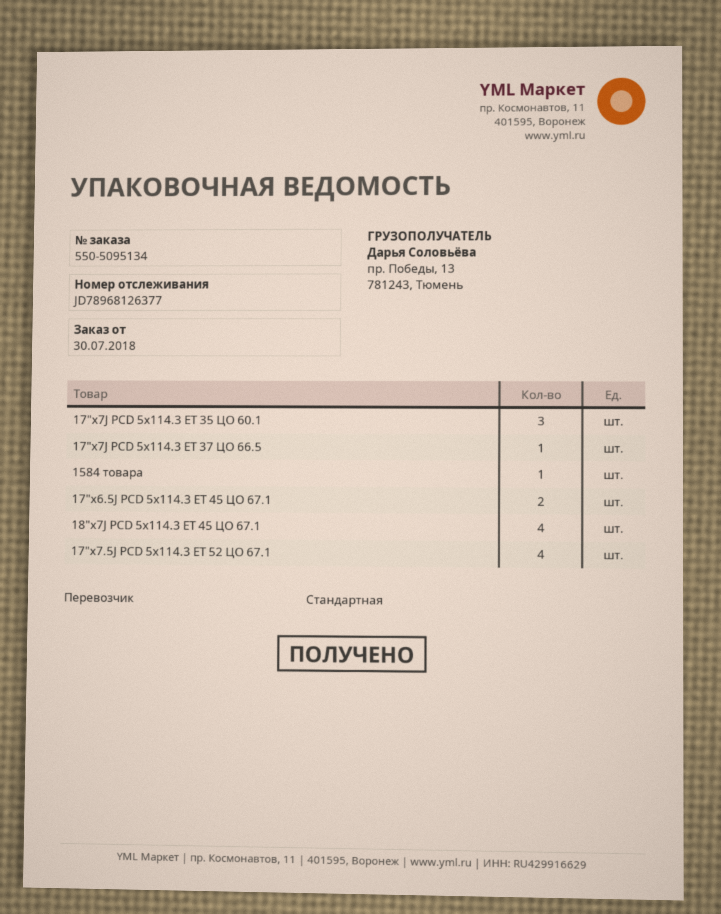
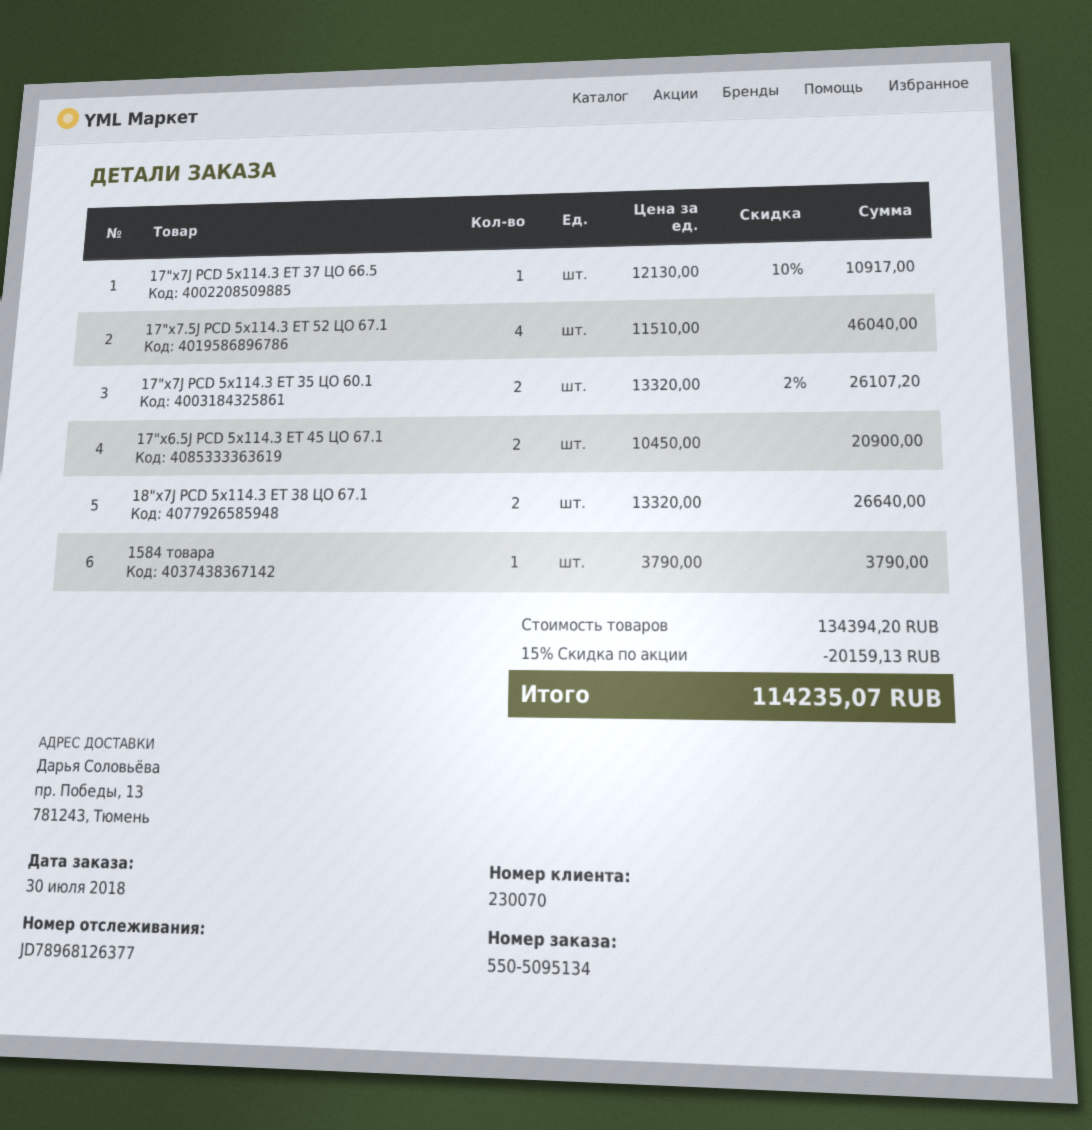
17"x7J PCD 5x114.3 ЕТ 35 ЦО 60.1: 3 -> 2
18"x7J PCD 5x114.3 ЕТ 45 ЦО 67.1: 4 -> none
18"x7J PCD 5x114.3 ЕТ 38 ЦО 67.1: none -> 2

